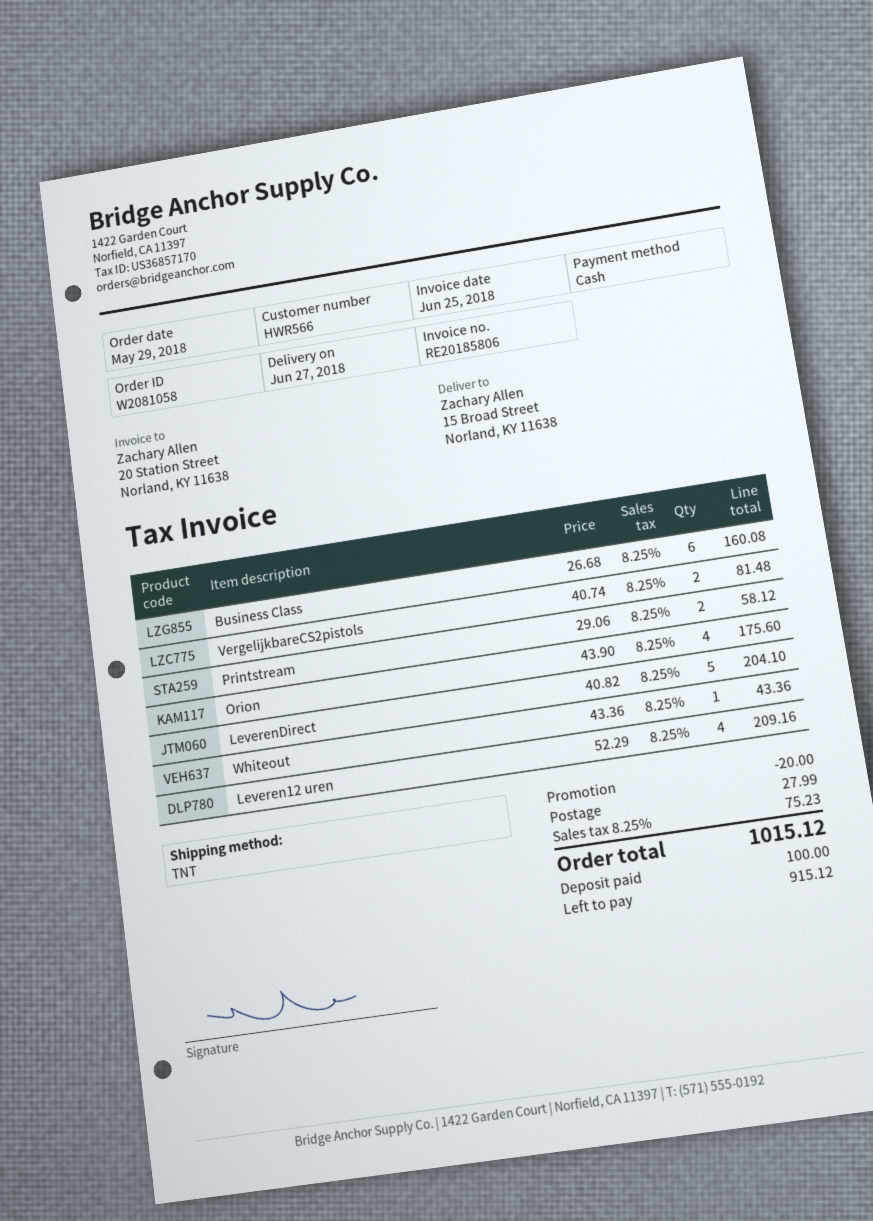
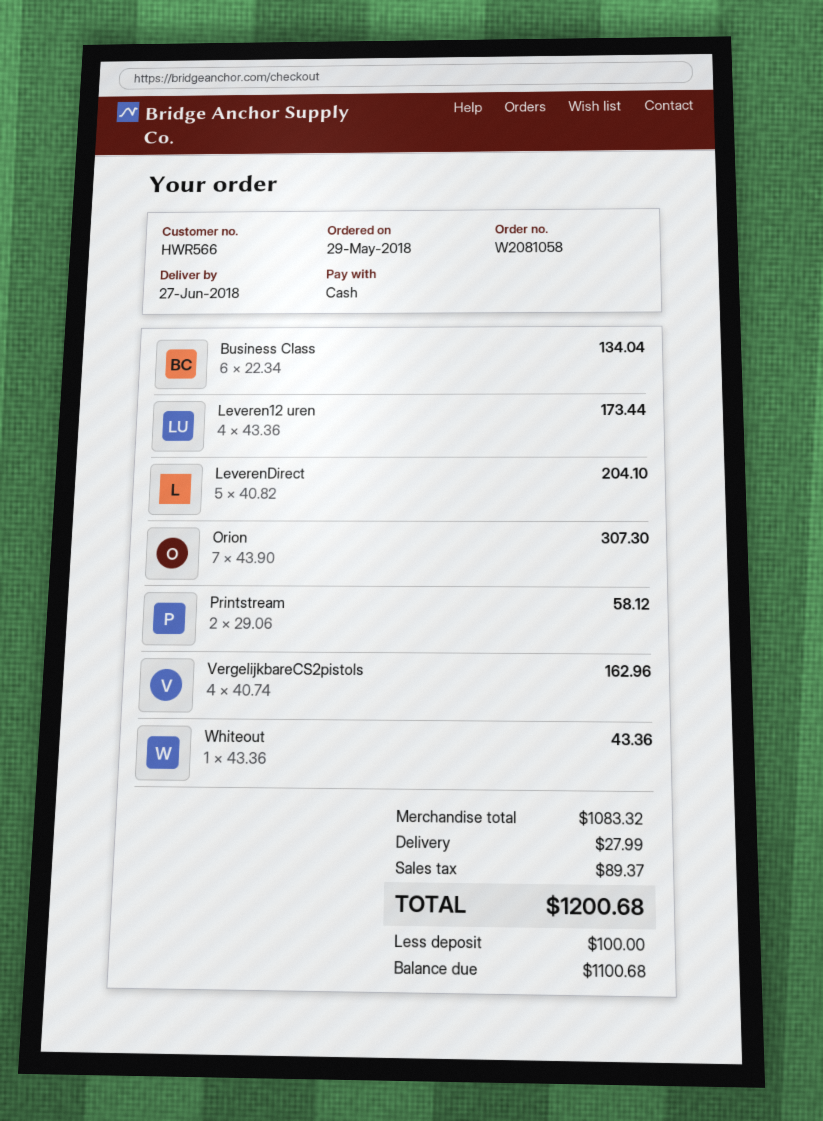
Business Class: 6 x 26.68 = 160.08 -> 6 x 22.34 = 134.04
VergelijkbareCS2pistols: 2 x 40.74 = 81.48 -> 4 x 40.74 = 162.96
Orion: 4 x 43.90 = 175.60 -> 7 x 43.90 = 307.30
Leveren12 uren: 4 x 52.29 = 209.16 -> 4 x 43.36 = 173.44
discount: 20.00 -> none
tax: 75.23 -> 89.37
total: 1015.12 -> 1200.68
balance: 915.12 -> 1100.68

